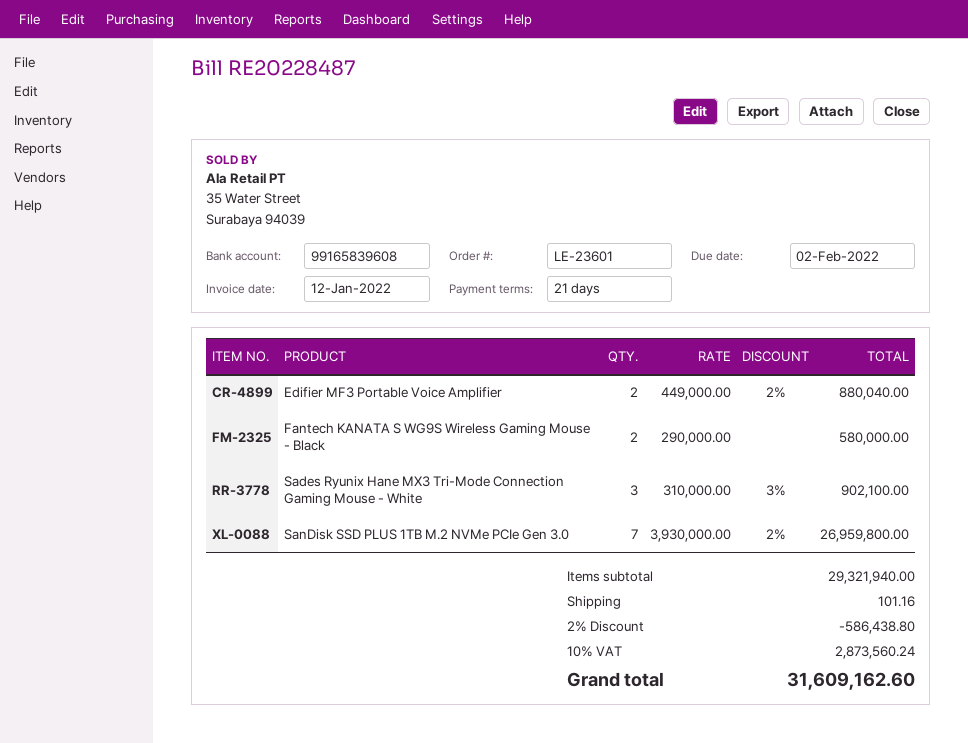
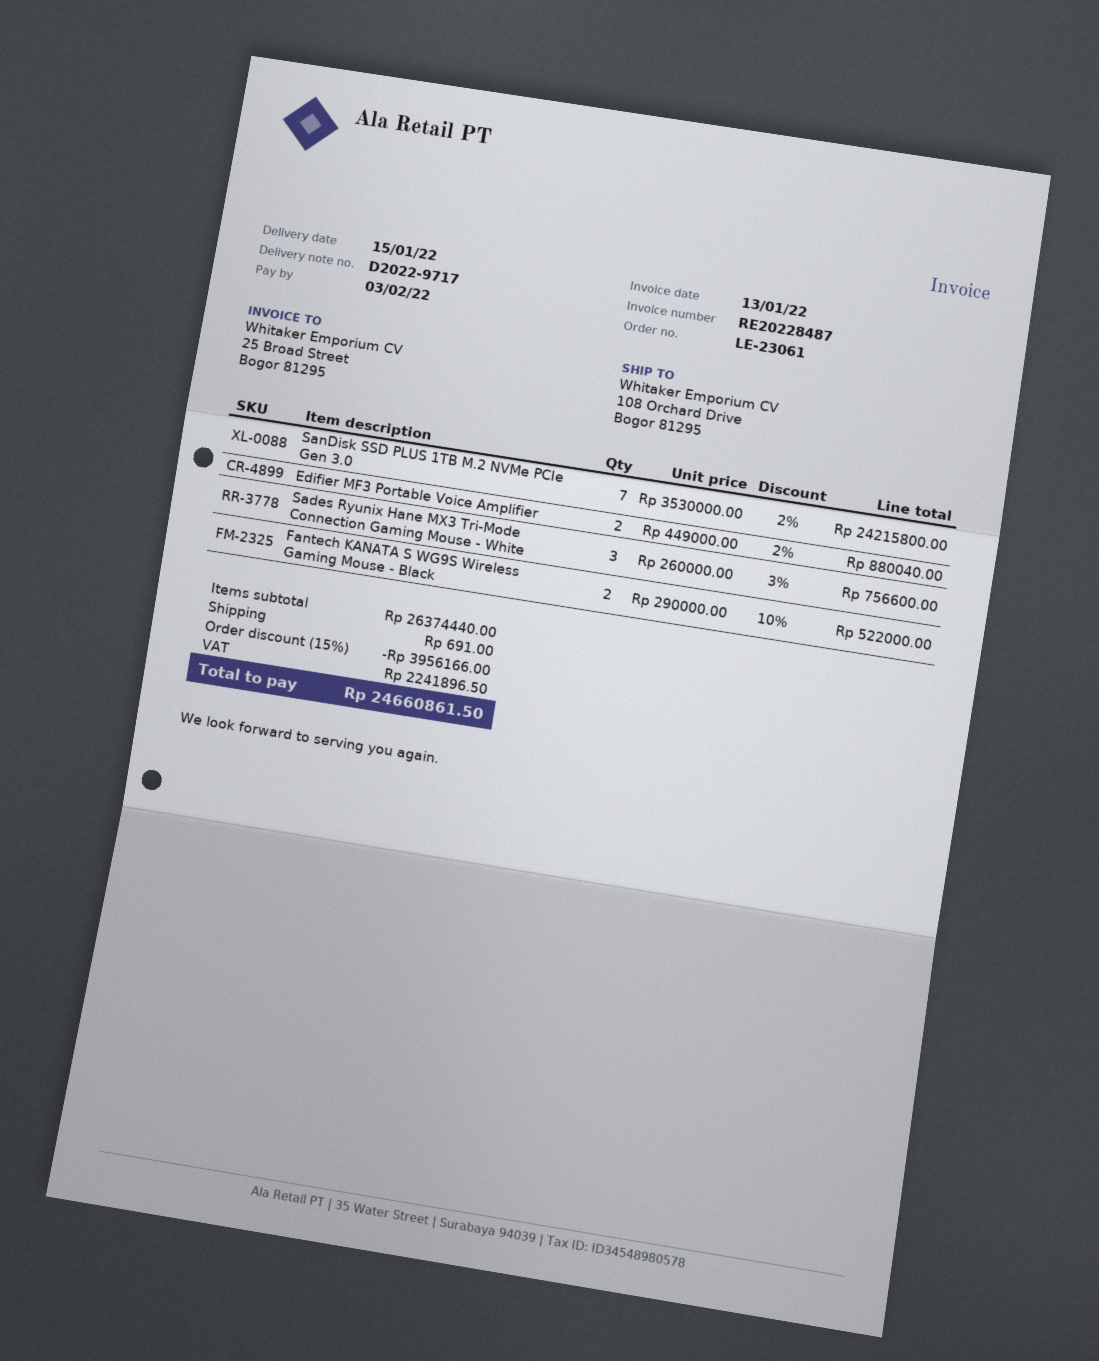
order number: LE-23601 -> LE-23061
invoice date: 2022-01-12 -> 2022-01-13
due date: 2022-02-02 -> 2022-02-03
Fantech KANATA S WG9S Wireless Gaming Mouse - Black: 2 x 290000.00 = 580000.00 -> 2 x 290000.00 - 10% = 522000.00
Sades Ryunix Hane MX3 Tri-Mode Connection Gaming Mouse - White: 3 x 310000.00 - 3% = 902100.00 -> 3 x 260000.00 - 3% = 756600.00
SanDisk SSD PLUS 1TB M.2 NVMe PCIe Gen 3.0: 7 x 3930000.00 - 2% = 26959800.00 -> 7 x 3530000.00 - 2% = 24215800.00
subtotal: 29321940.00 -> 26374440.00
discount: 2% = 586438.80 -> 15% = 3956166.00
shipping: 101.16 -> 691.00
tax: 2873560.24 -> 2241896.50
total: 31609162.60 -> 24660861.50

